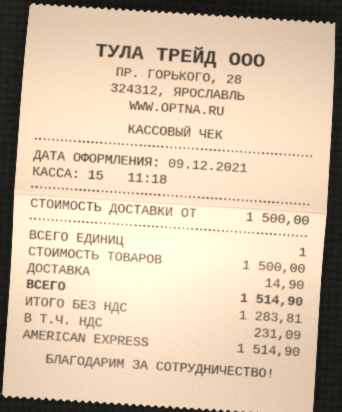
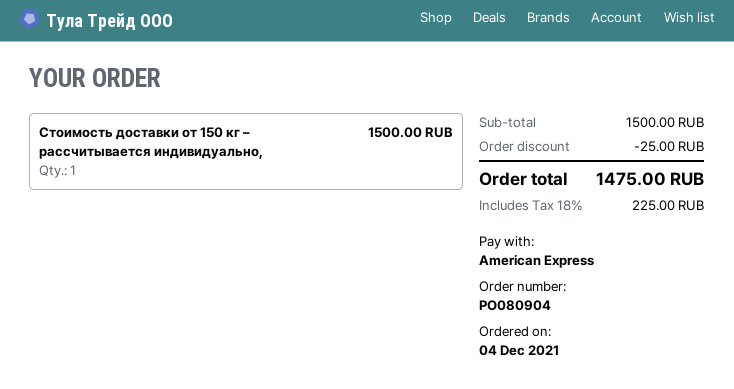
order date: 2021-12-09 -> 2021-12-04
discount: none -> 25.00
shipping: 14.90 -> none
tax: 231.09 -> 225.00
total: 1514.90 -> 1475.00

